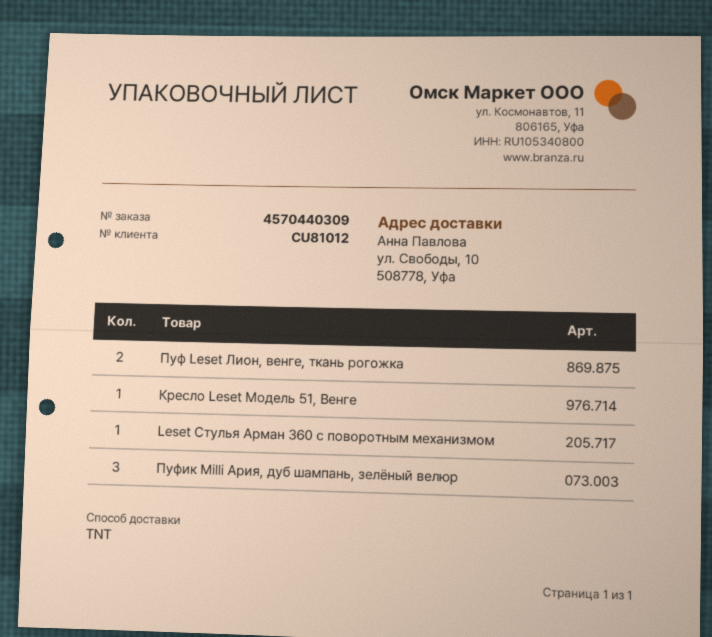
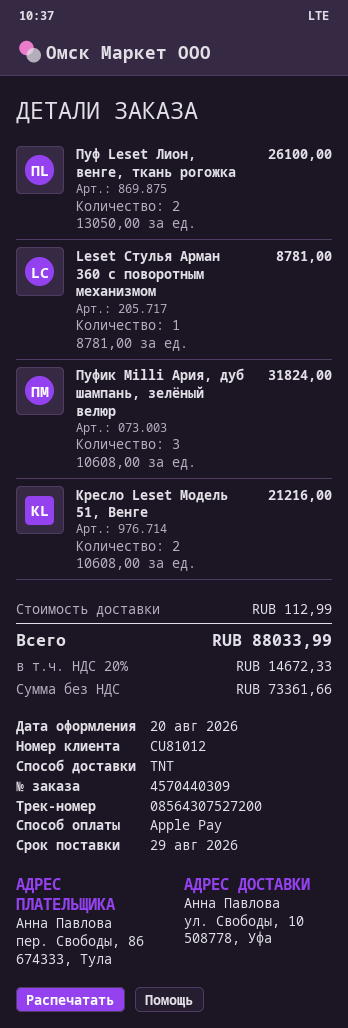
Кресло Leset Модель 51, Венге: 1 -> 2

